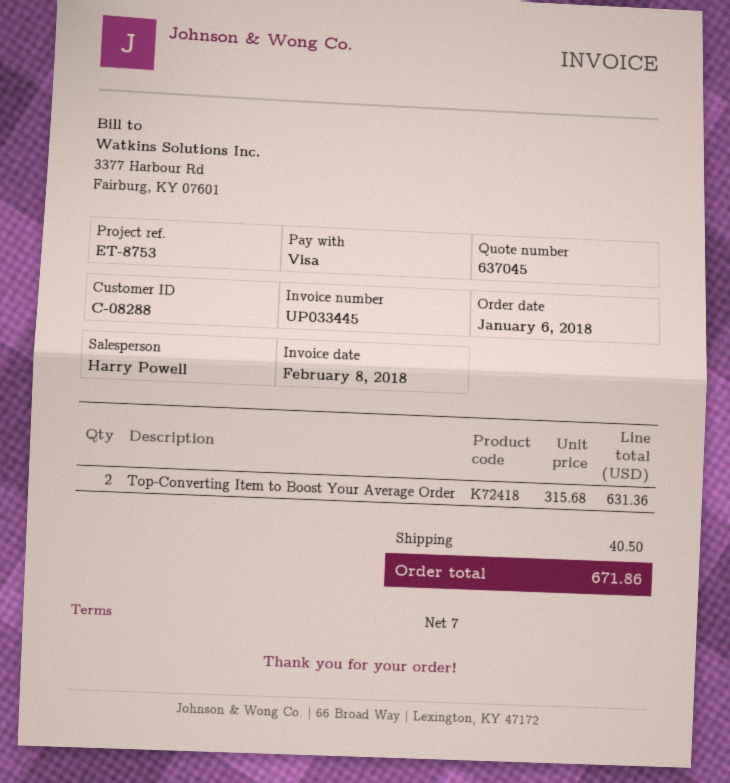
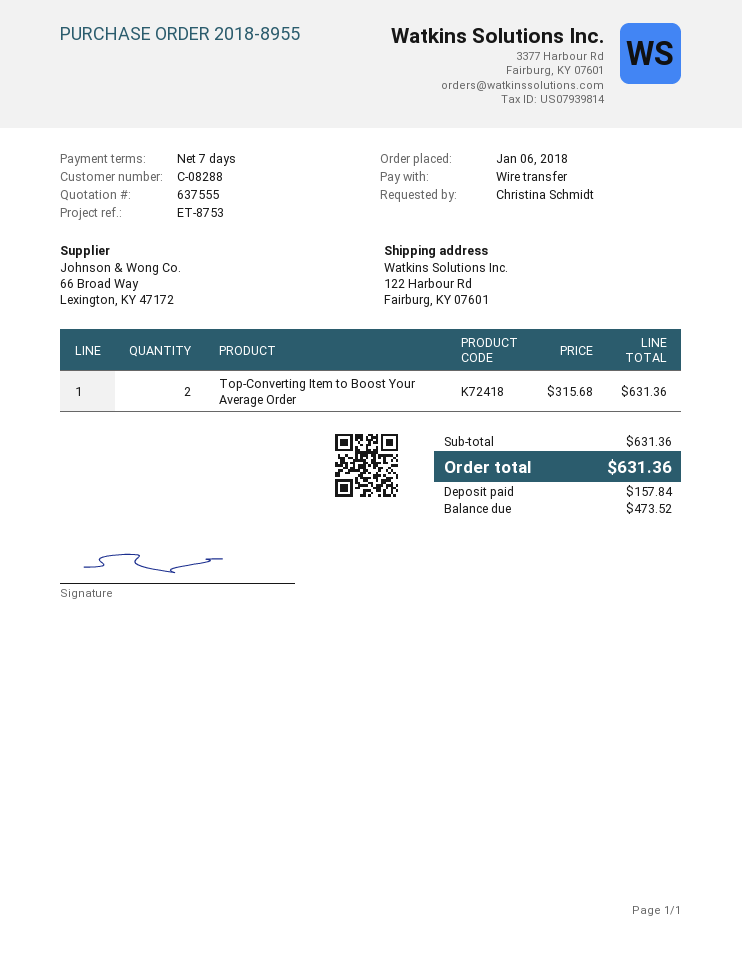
quote number: 637045 -> 637555
payment method: Visa -> bank transfer
shipping: 40.50 -> none
total: 671.86 -> 631.36

